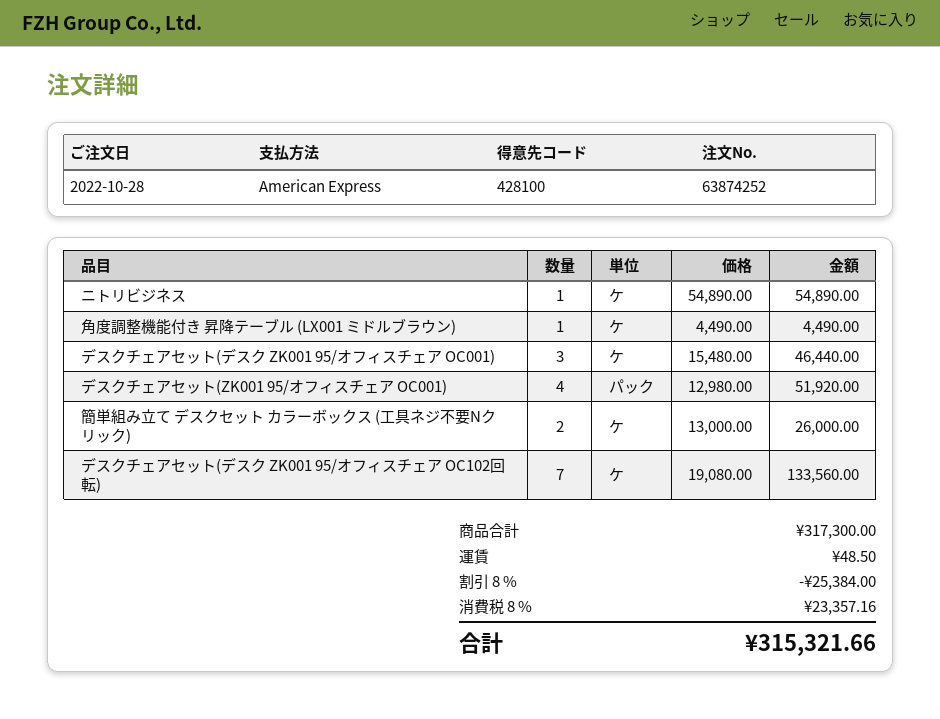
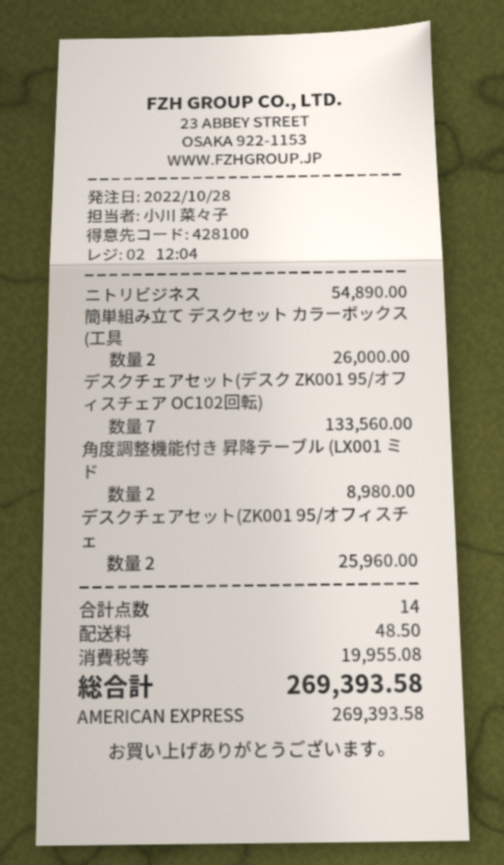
角度調整機能付き 昇降テーブル (LX001 ミドルブラウン): 1 for 4490.00 -> 2 for 8980.00
デスクチェアセット(デスク ZK001 95/オフィスチェア OC001): 3 for 46440.00 -> none
デスクチェアセット(ZK001 95/オフィスチェア OC001): 4 for 51920.00 -> 2 for 25960.00
discount: 8% = 25384.00 -> none
tax: 23357.16 -> 19955.08
total: 315321.66 -> 269393.58

